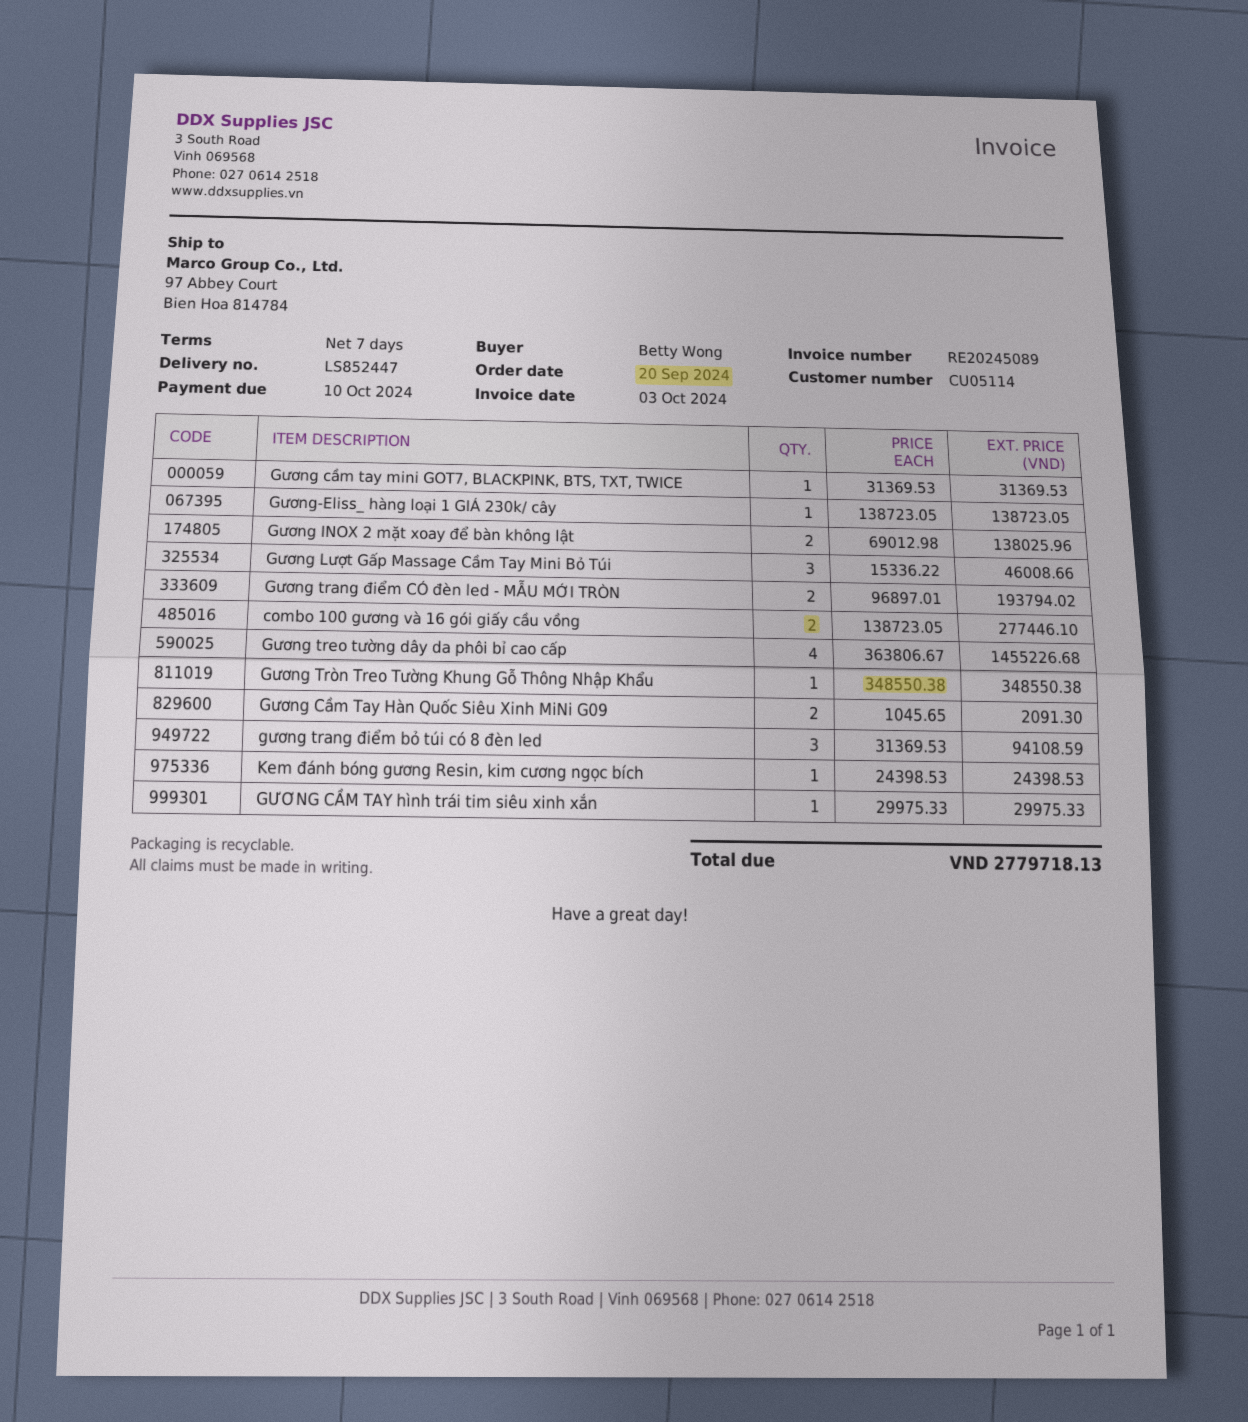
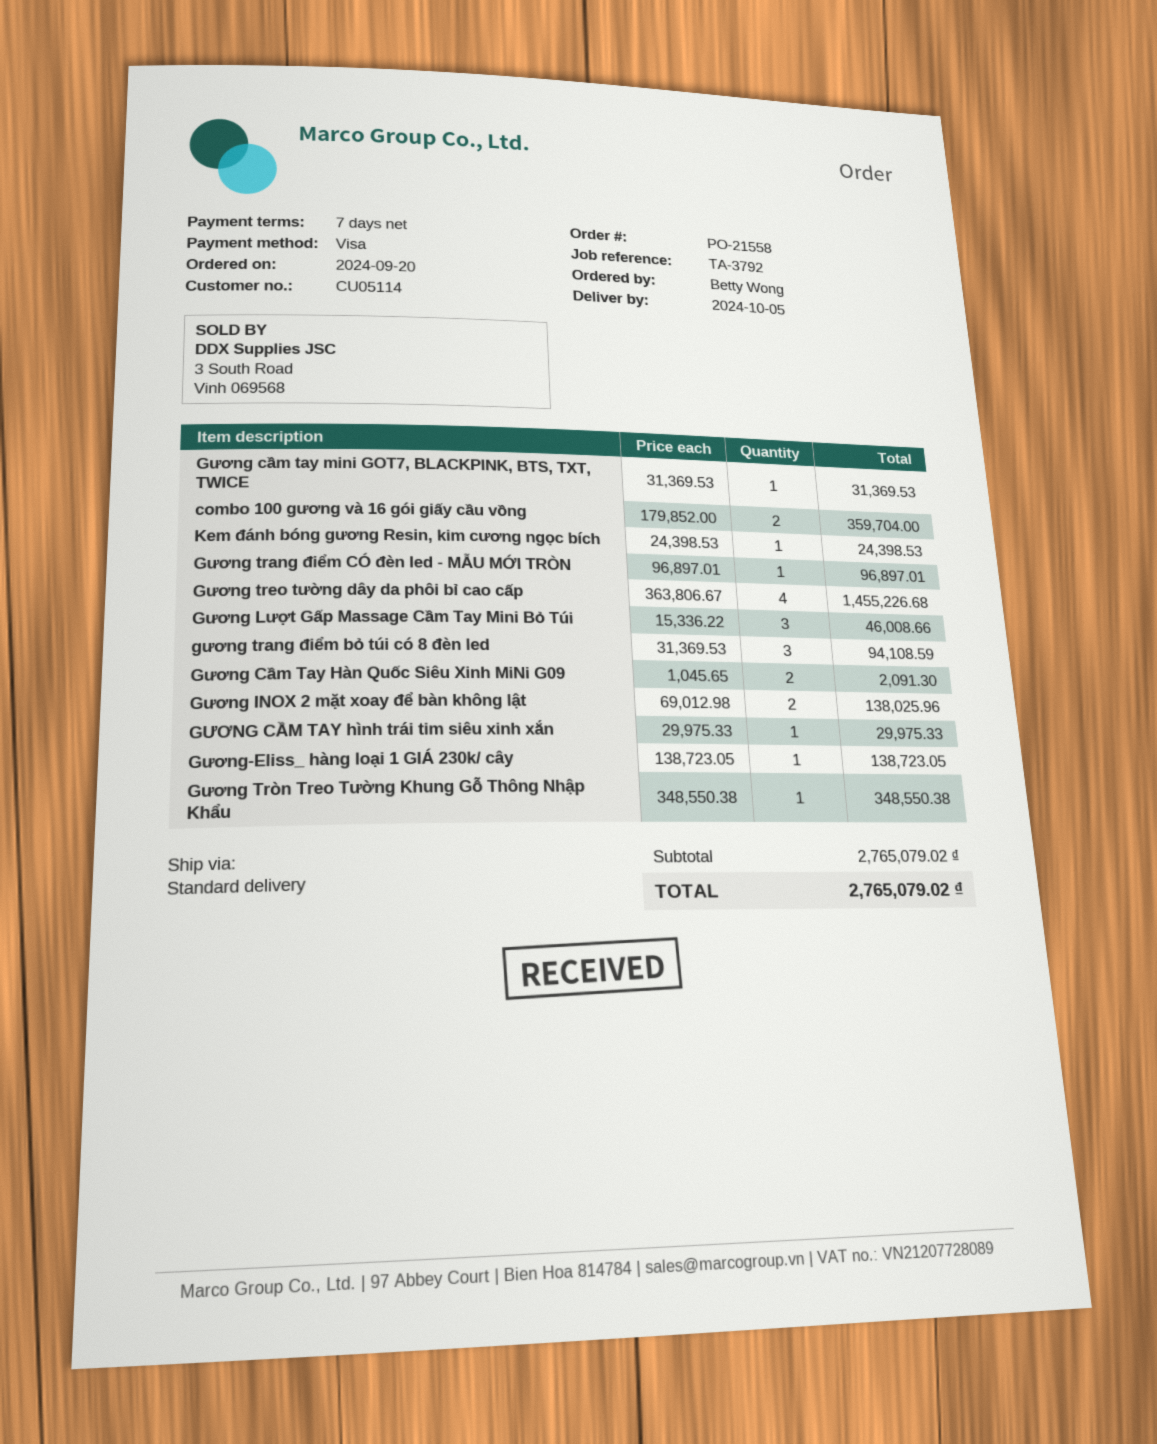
Gương trang điểm CÓ đèn led - MẪU MỚI TRÒN: 2 x 96897.01 = 193794.02 -> 1 x 96897.01 = 96897.01
combo 100 gương và 16 gói giấy cầu vồng: 2 x 138723.05 = 277446.10 -> 2 x 179852.00 = 359704.00
total: 2779718.13 -> 2765079.02

